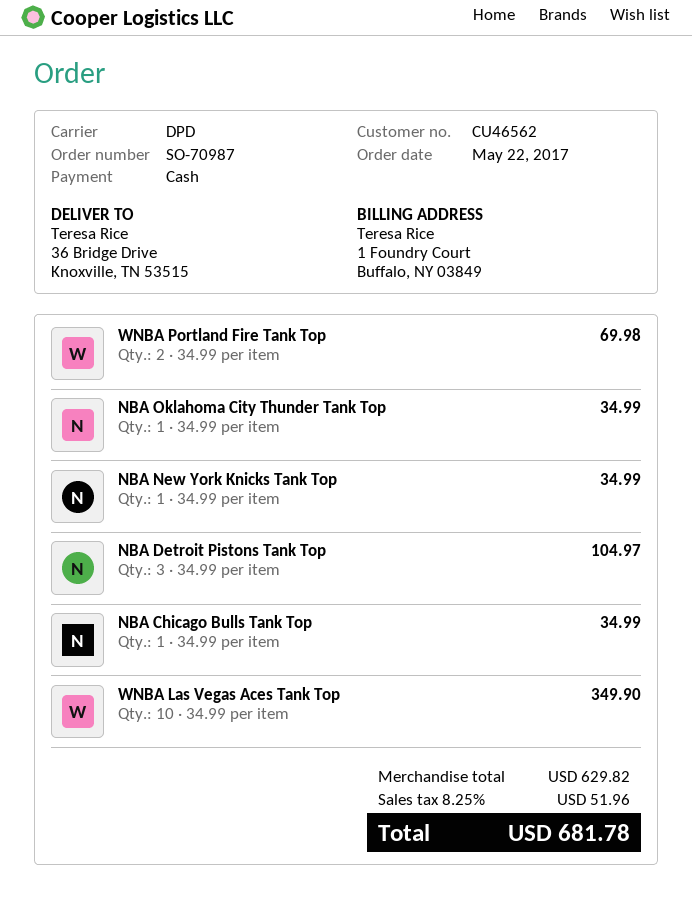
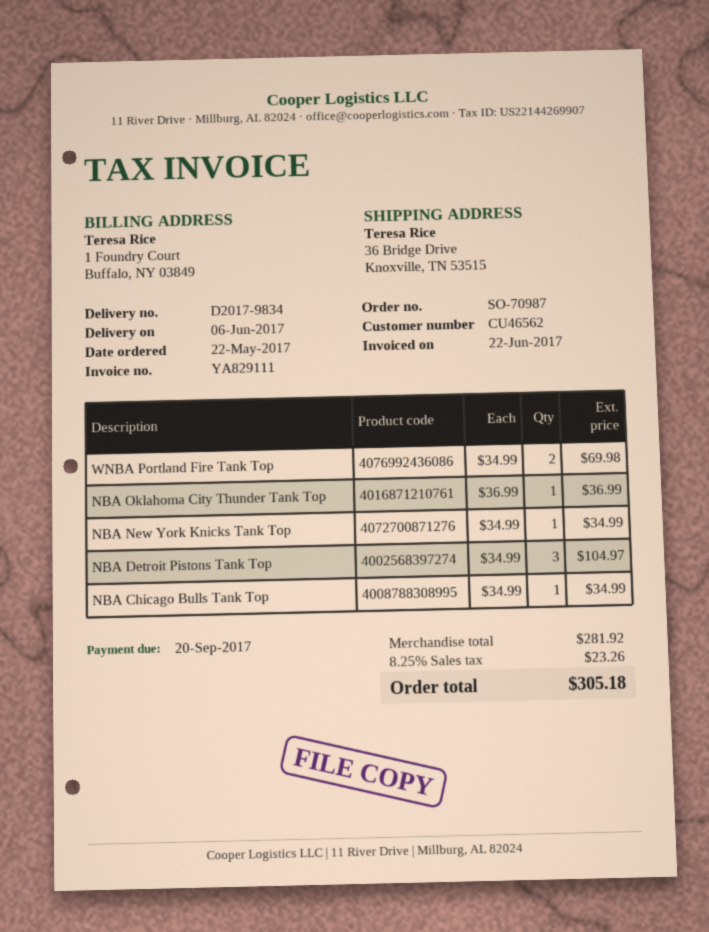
NBA Oklahoma City Thunder Tank Top: 1 x 34.99 = 34.99 -> 1 x 36.99 = 36.99
WNBA Las Vegas Aces Tank Top: 10 x 34.99 = 349.90 -> none
subtotal: 629.82 -> 281.92
tax: 8.25% = 51.96 -> 8.25% = 23.26
total: 681.78 -> 305.18

